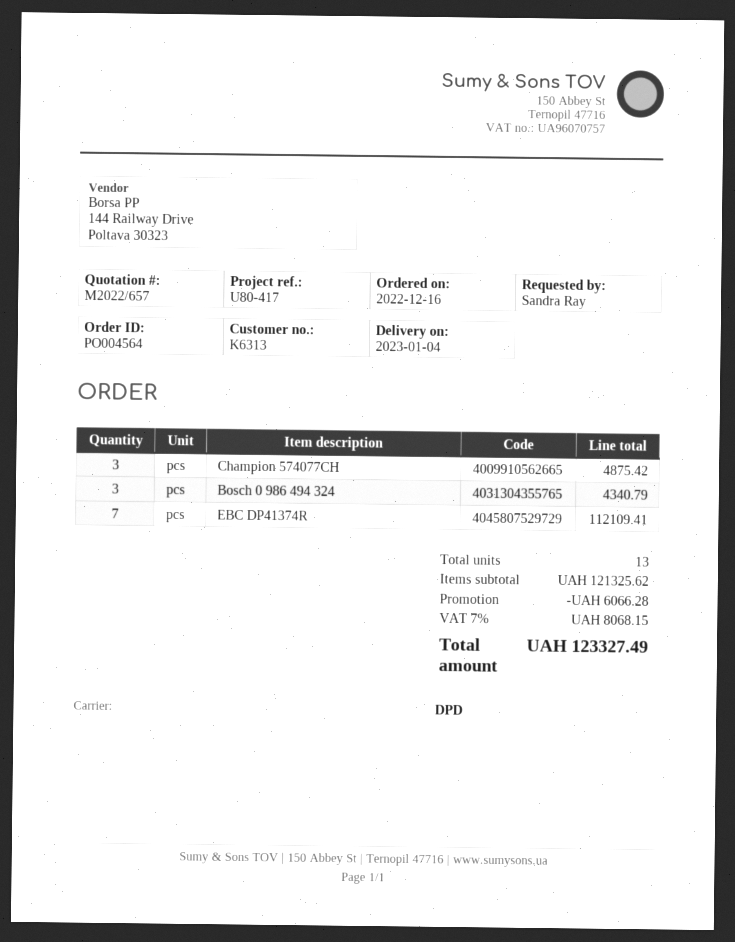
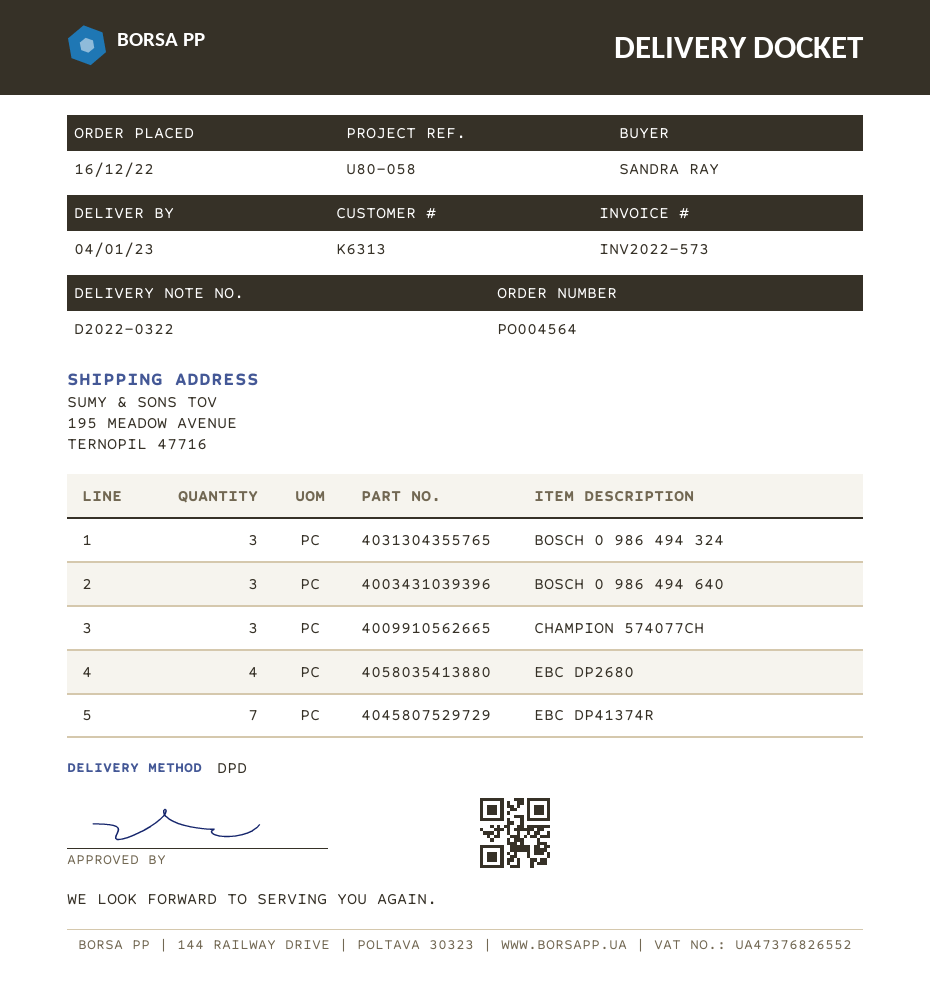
reference: U80-417 -> U80-058
BOSCH 0 986 494 640: none -> 3
EBC DP2680: none -> 4

